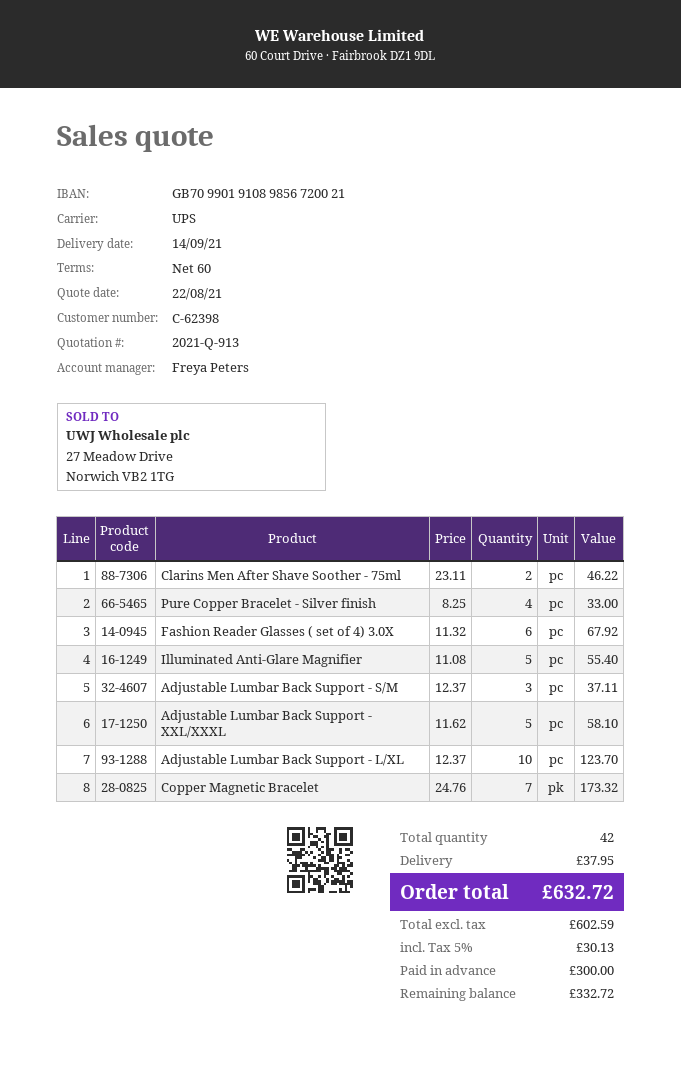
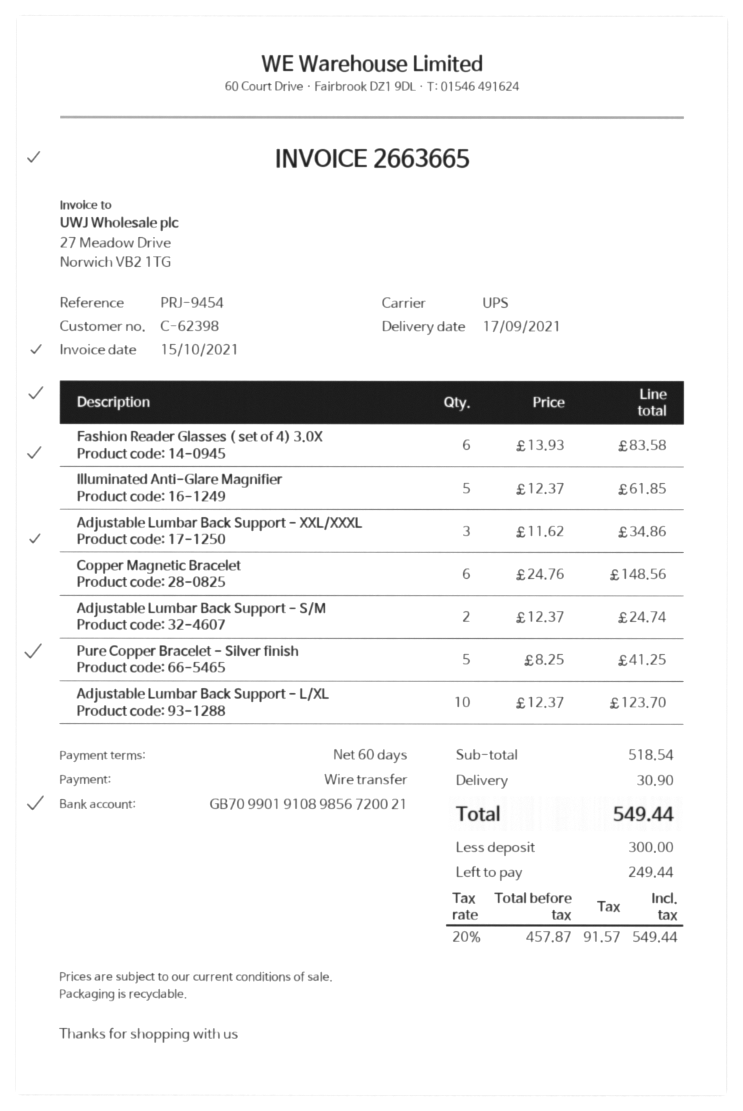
delivery date: 2021-09-14 -> 2021-09-17
Clarins Men After Shave Soother - 75ml: 2 x 23.11 = 46.22 -> none
Pure Copper Bracelet - Silver finish: 4 x 8.25 = 33.00 -> 5 x 8.25 = 41.25
Fashion Reader Glasses ( set of 4) 3.0X: 6 x 11.32 = 67.92 -> 6 x 13.93 = 83.58
Illuminated Anti-Glare Magnifier: 5 x 11.08 = 55.40 -> 5 x 12.37 = 61.85
Adjustable Lumbar Back Support - S/M: 3 x 12.37 = 37.11 -> 2 x 12.37 = 24.74
Adjustable Lumbar Back Support - XXL/XXXL: 5 x 11.62 = 58.10 -> 3 x 11.62 = 34.86
Copper Magnetic Bracelet: 7 x 24.76 = 173.32 -> 6 x 24.76 = 148.56
shipping: 37.95 -> 30.90
net: 602.59 -> 457.87
tax: 5% = 30.13 -> 20% = 91.57
total: 632.72 -> 549.44
balance: 332.72 -> 249.44

